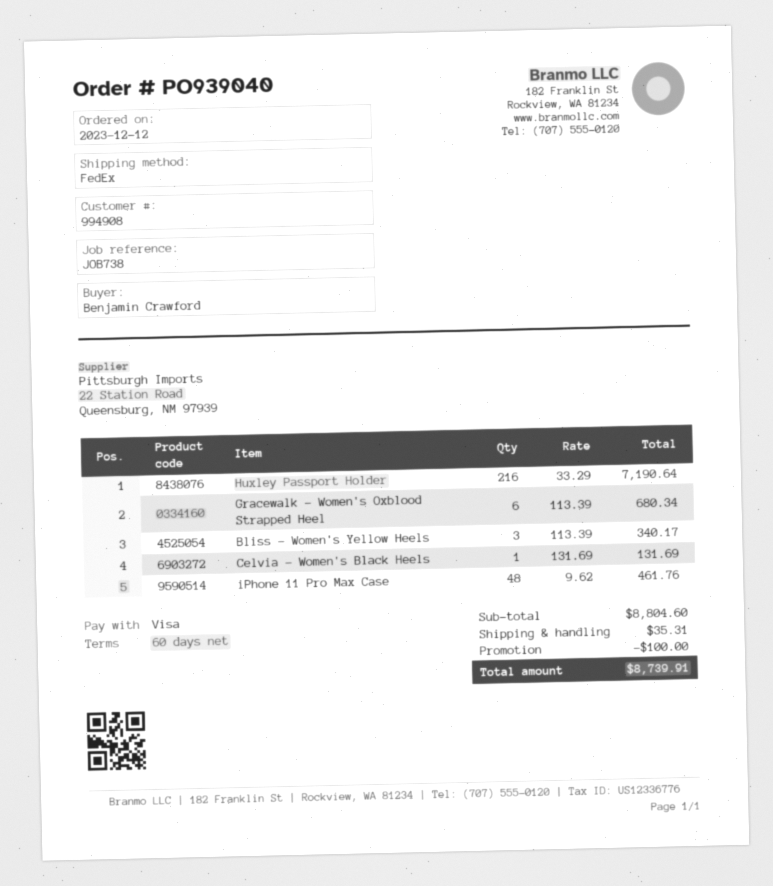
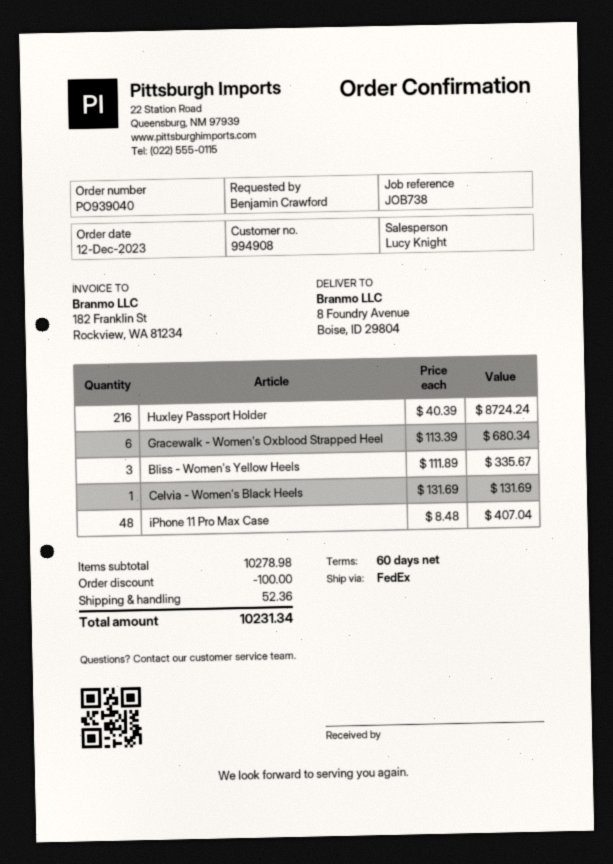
Huxley Passport Holder: 216 x 33.29 = 7190.64 -> 216 x 40.39 = 8724.24
Bliss - Women's Yellow Heels: 3 x 113.39 = 340.17 -> 3 x 111.89 = 335.67
iPhone 11 Pro Max Case: 48 x 9.62 = 461.76 -> 48 x 8.48 = 407.04
subtotal: 8804.60 -> 10278.98
shipping: 35.31 -> 52.36
total: 8739.91 -> 10231.34

